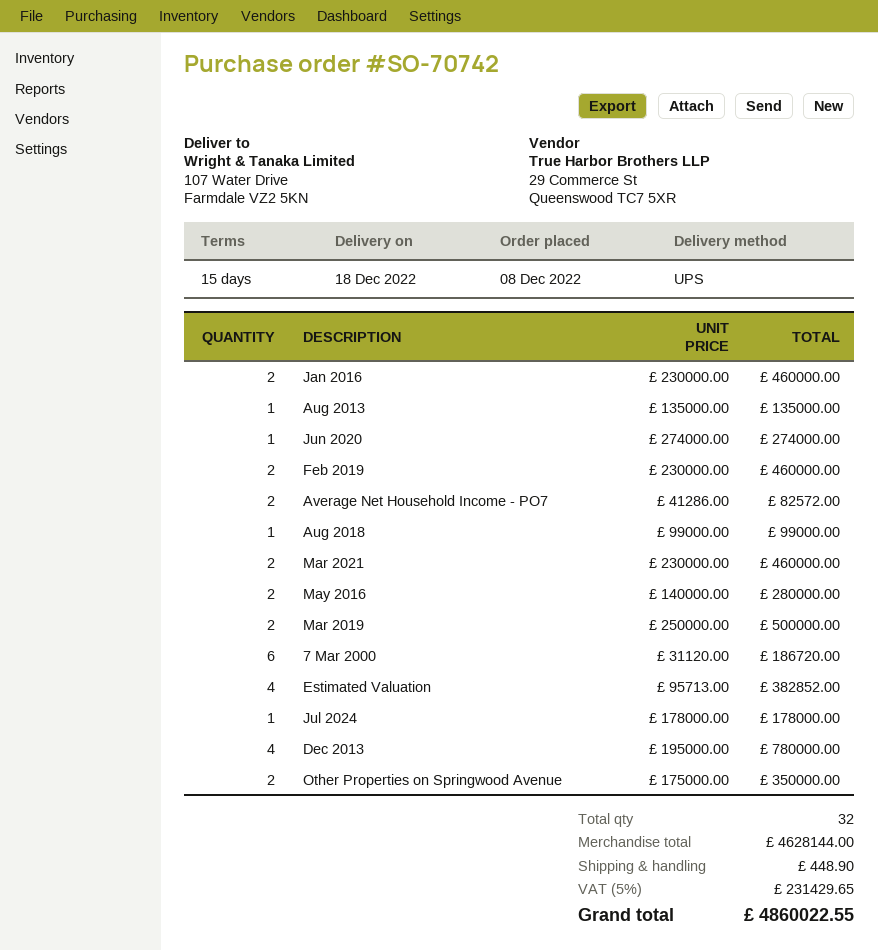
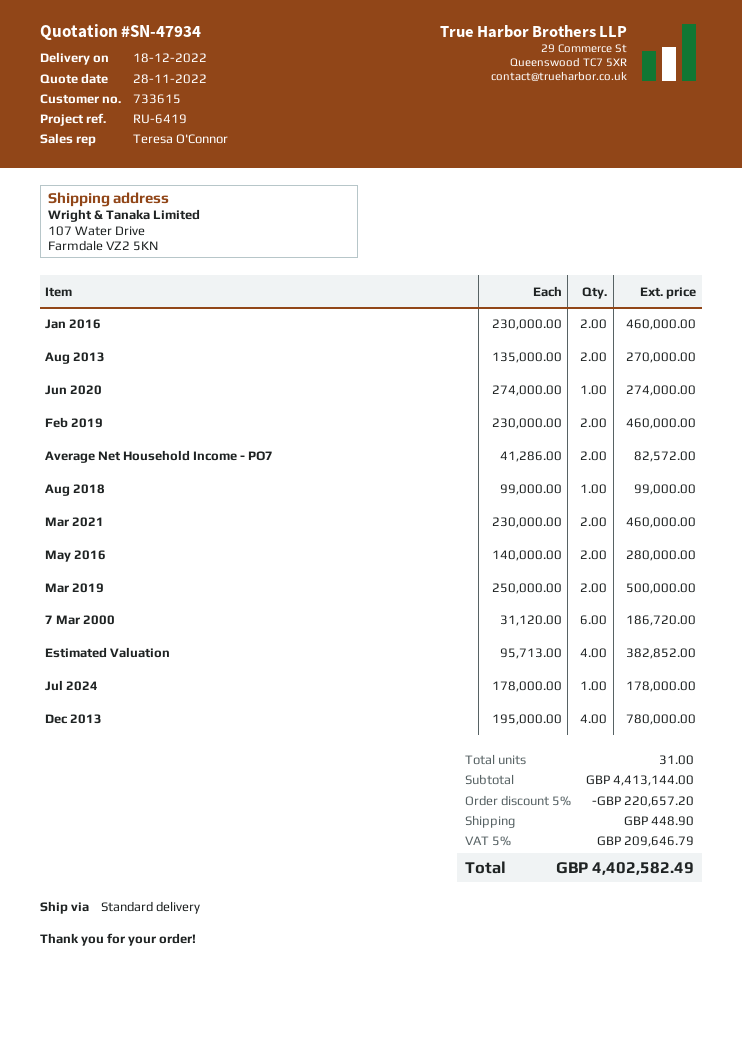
shipping method: UPS -> standard
Aug 2013: 1 x 135000.00 = 135000.00 -> 2 x 135000.00 = 270000.00
Other Properties on Springwood Avenue: 2 x 175000.00 = 350000.00 -> none
total quantity: 32 -> 31
subtotal: 4628144.00 -> 4413144.00
discount: none -> 5% = 220657.20
tax: 5% = 231429.65 -> 5% = 209646.79
total: 4860022.55 -> 4402582.49

